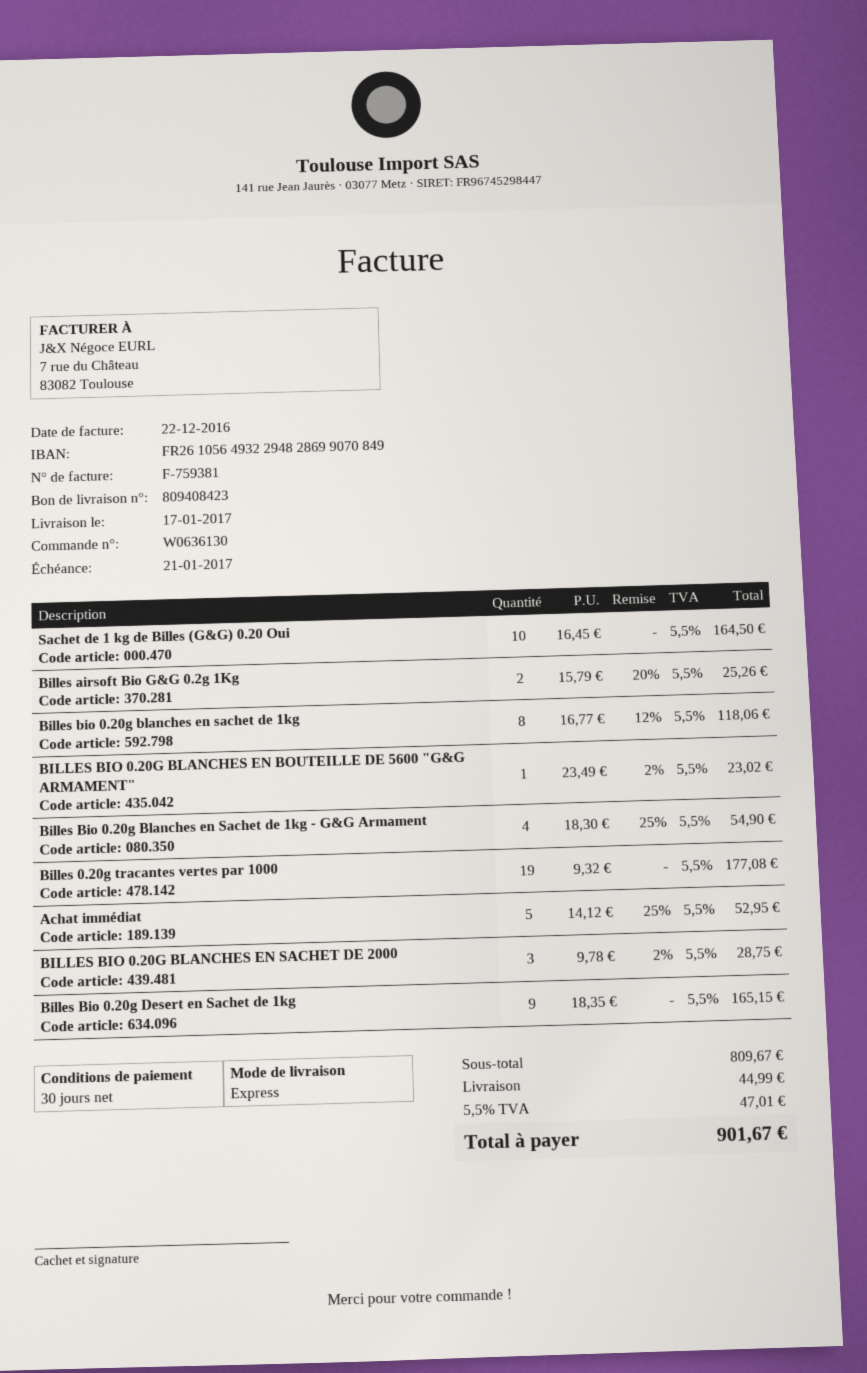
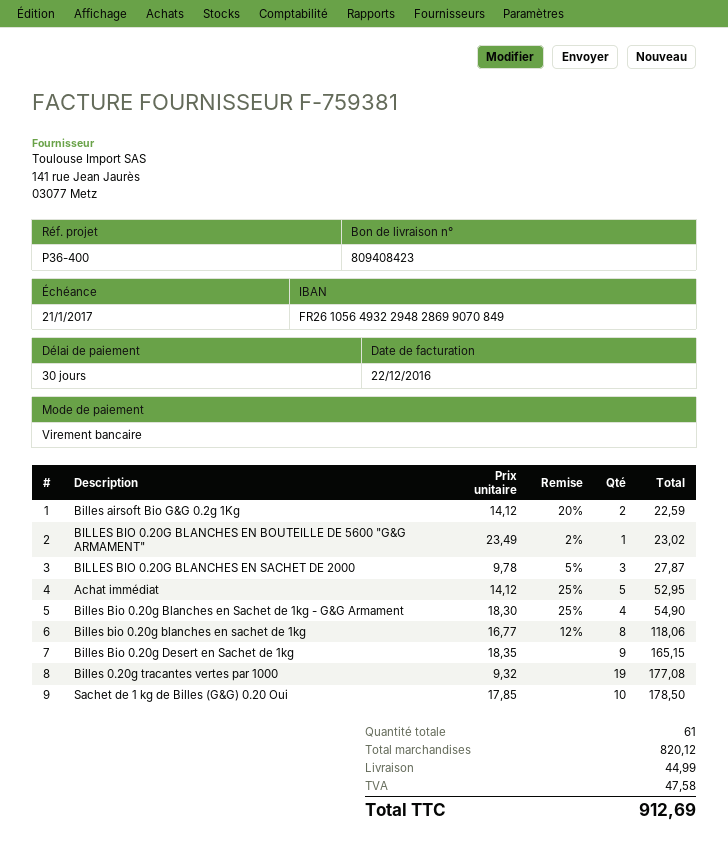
Sachet de 1 kg de Billes (G&G) 0.20 Oui: 10 x 16.45 = 164.50 -> 10 x 17.85 = 178.50
Billes airsoft Bio G&G 0.2g 1Kg: 2 x 15.79 - 20% = 25.26 -> 2 x 14.12 - 20% = 22.59
BILLES BIO 0.20G BLANCHES EN SACHET DE 2000: 3 x 9.78 - 2% = 28.75 -> 3 x 9.78 - 5% = 27.87
subtotal: 809.67 -> 820.12
tax: 47.01 -> 47.58
total: 901.67 -> 912.69

